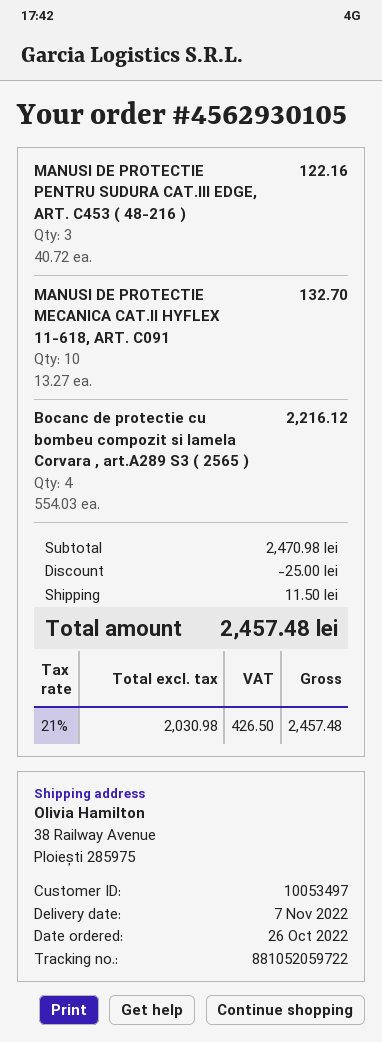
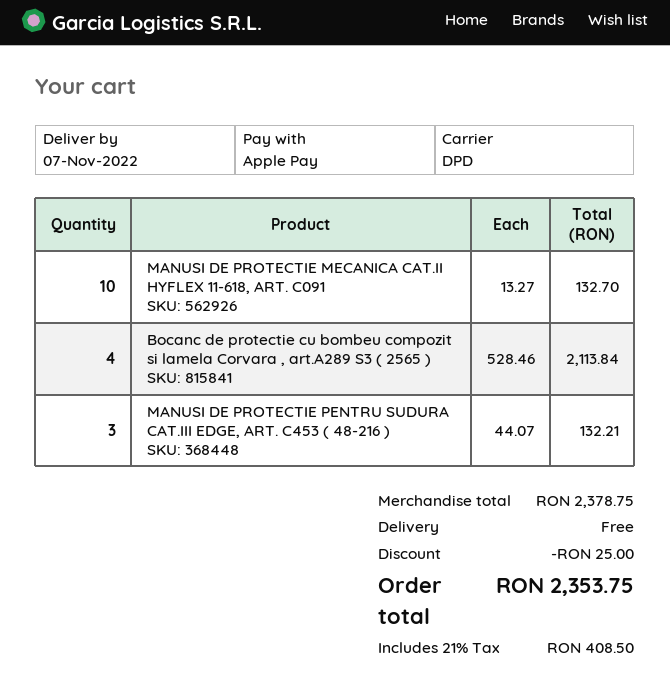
MANUSI DE PROTECTIE PENTRU SUDURA CAT.III EDGE, ART. C453 ( 48-216 ): 3 x 40.72 = 122.16 -> 3 x 44.07 = 132.21
Bocanc de protectie cu bombeu compozit si lamela Corvara , art.A289 S3 ( 2565 ): 4 x 554.03 = 2216.12 -> 4 x 528.46 = 2113.84
subtotal: 2470.98 -> 2378.75
shipping: 11.50 -> 0.00
tax: 21% = 426.50 -> 21% = 408.50
total: 2457.48 -> 2353.75

